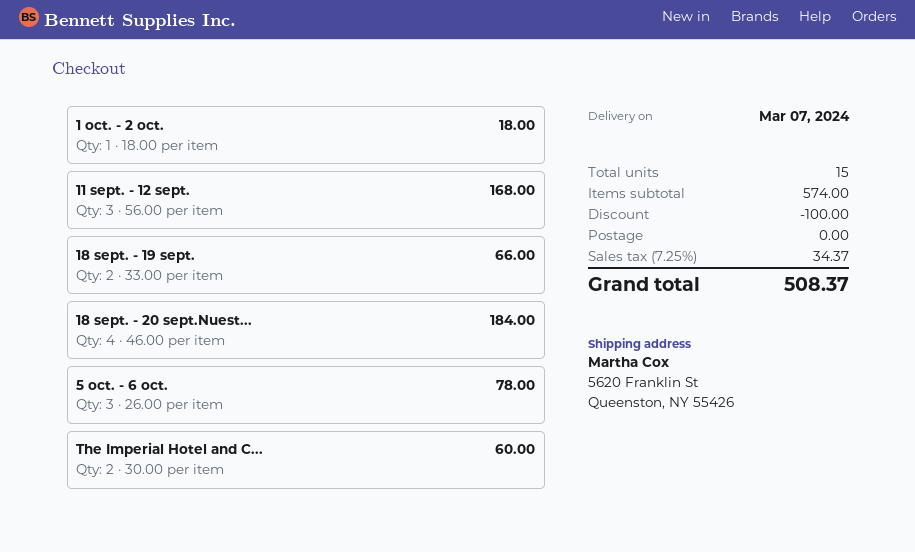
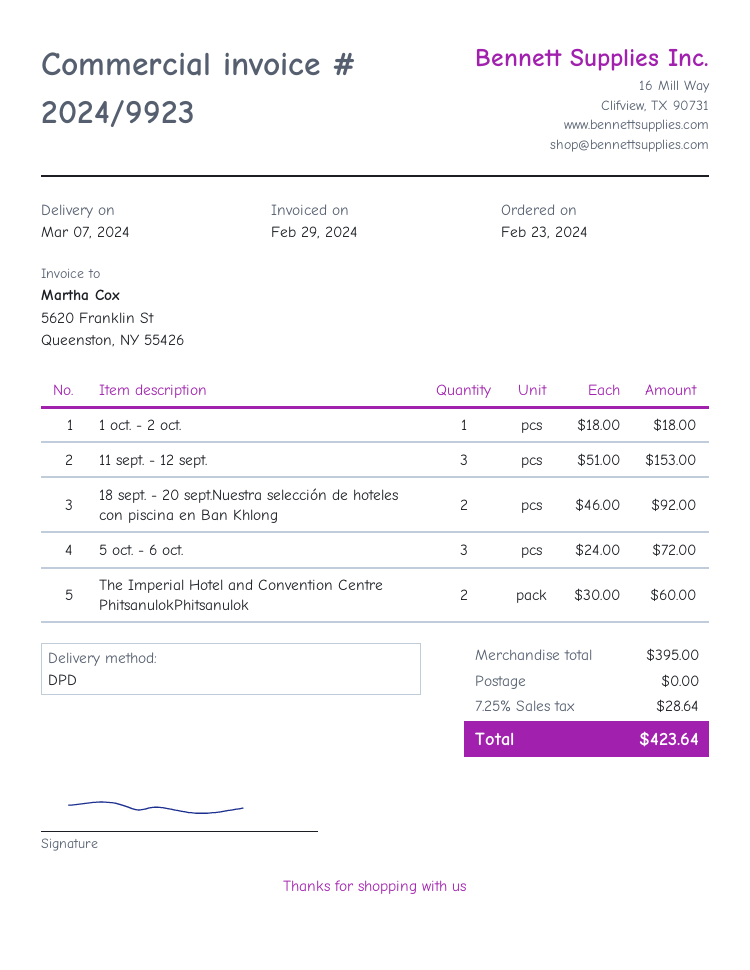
11 sept. - 12 sept.: 3 x 56.00 = 168.00 -> 3 x 51.00 = 153.00
18 sept. - 19 sept.: 2 x 33.00 = 66.00 -> none
18 sept. - 20 sept.Nuest...: 4 x 46.00 = 184.00 -> 2 x 46.00 = 92.00
5 oct. - 6 oct.: 3 x 26.00 = 78.00 -> 3 x 24.00 = 72.00
subtotal: 574.00 -> 395.00
discount: 100.00 -> none
tax: 7.25% = 34.37 -> 7.25% = 28.64
total: 508.37 -> 423.64

